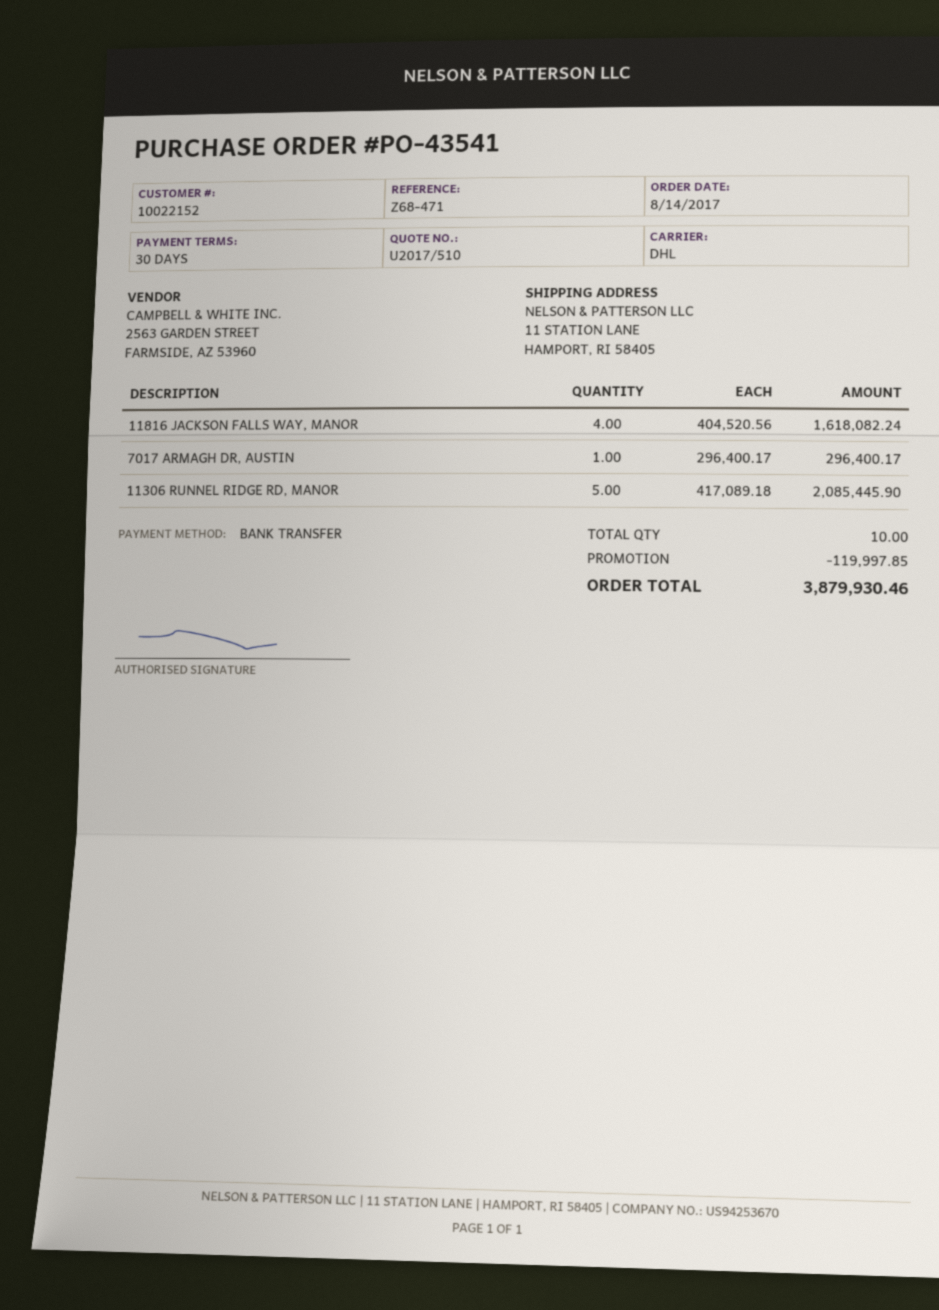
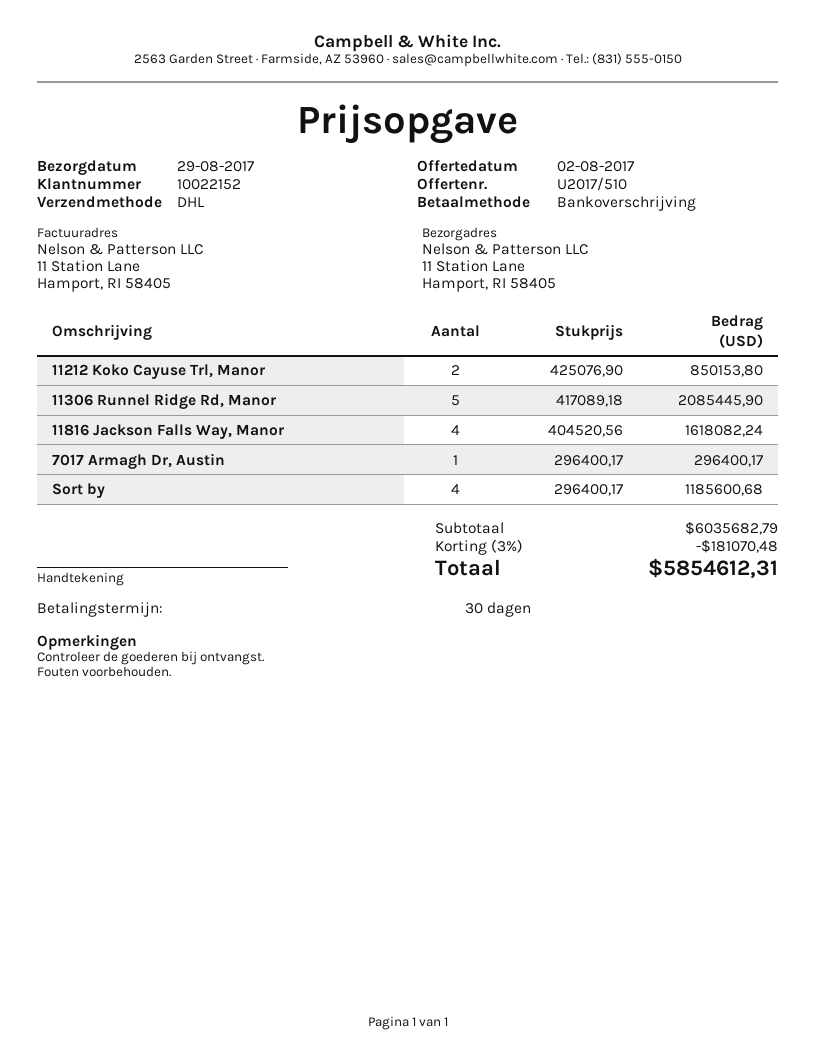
11212 Koko Cayuse Trl, Manor: none -> 2 x 425076.90 = 850153.80
Sort by: none -> 4 x 296400.17 = 1185600.68
discount: 119997.85 -> 181070.48
total: 3879930.46 -> 5854612.31

